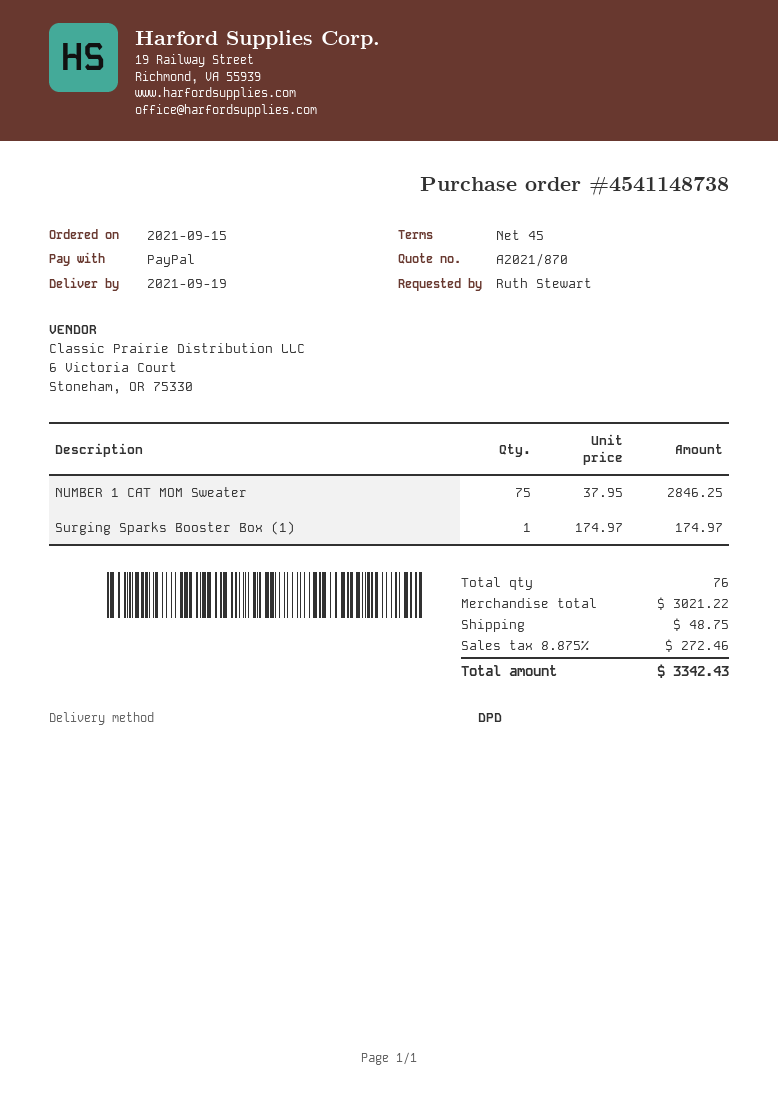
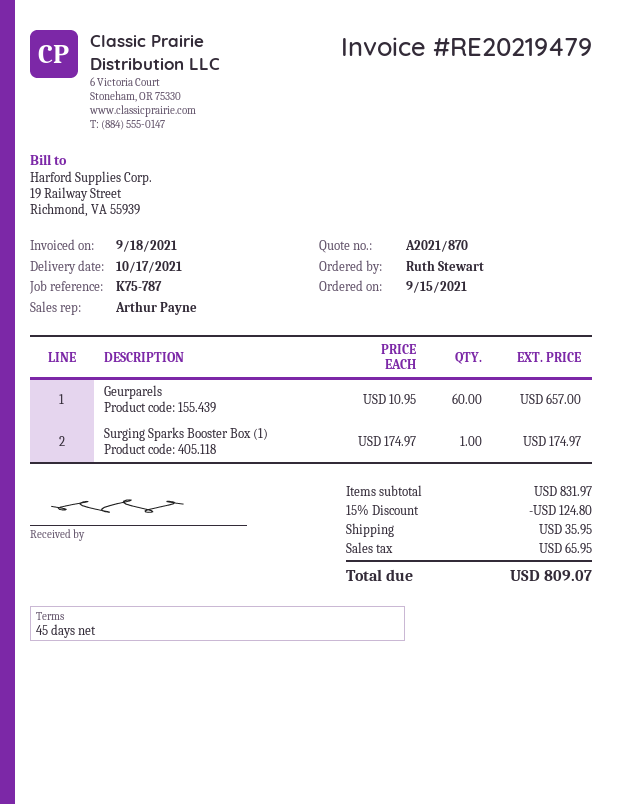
delivery date: 2021-09-19 -> 2021-10-17
NUMBER 1 CAT MOM Sweater: 75 x 37.95 = 2846.25 -> none
Geurparels: none -> 60 x 10.95 = 657.00
subtotal: 3021.22 -> 831.97
discount: none -> 15% = 124.80
shipping: 48.75 -> 35.95
tax: 272.46 -> 65.95
total: 3342.43 -> 809.07

